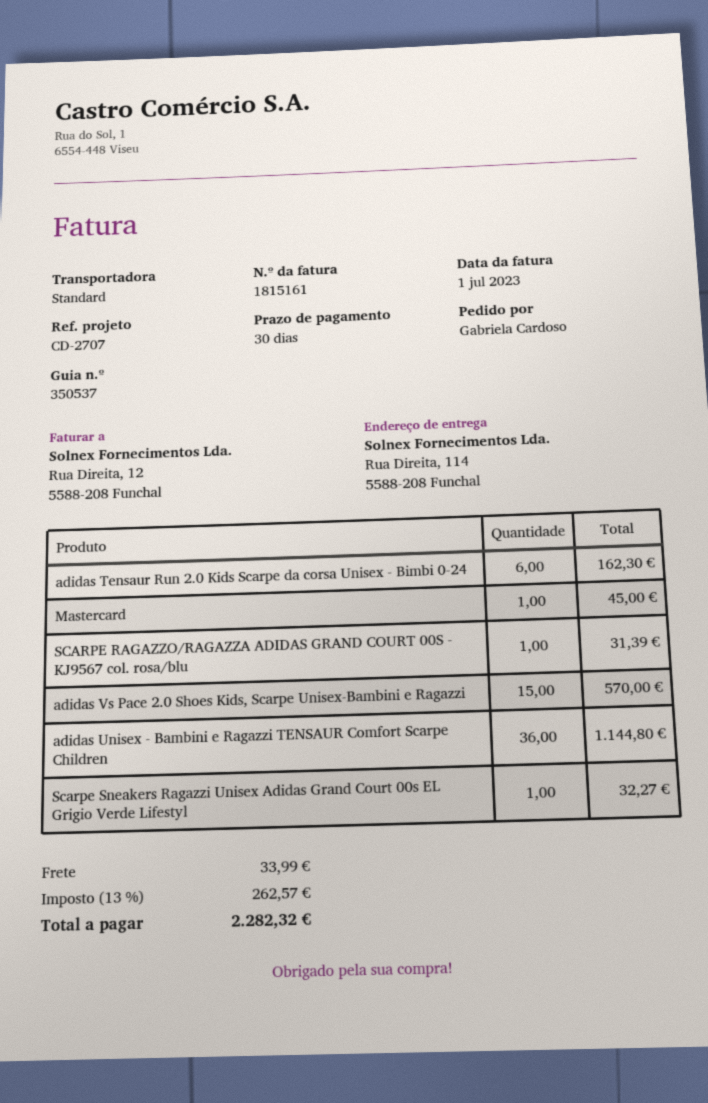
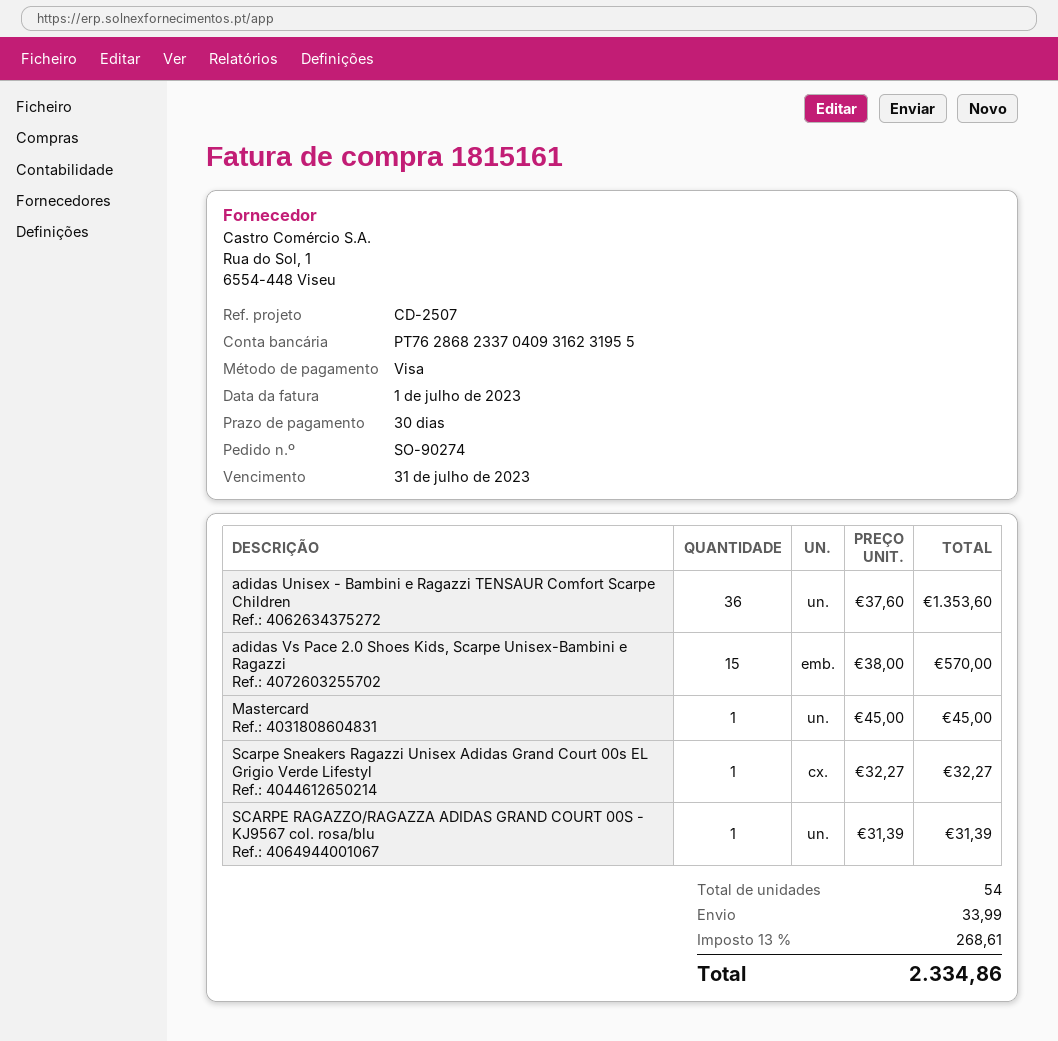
reference: CD-2707 -> CD-2507
adidas Tensaur Run 2.0 Kids Scarpe da corsa Unisex - Bimbi 0-24: 6 for 162.30 -> none
adidas Unisex - Bambini e Ragazzi TENSAUR Comfort Scarpe Children: 36 for 1144.80 -> 36 for 1353.60
tax: 13% = 262.57 -> 13% = 268.61
total: 2282.32 -> 2334.86

